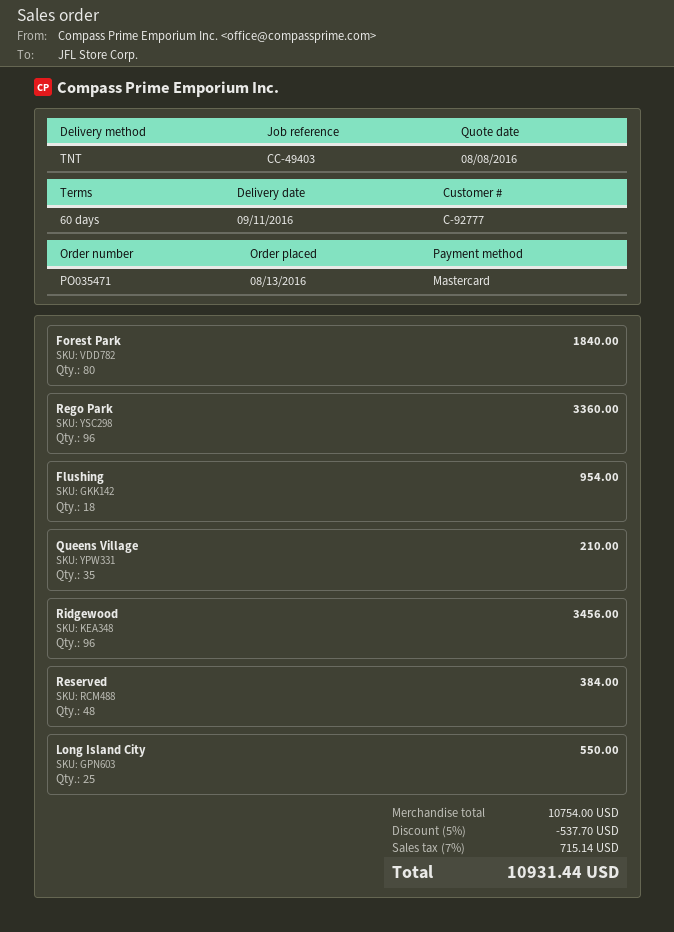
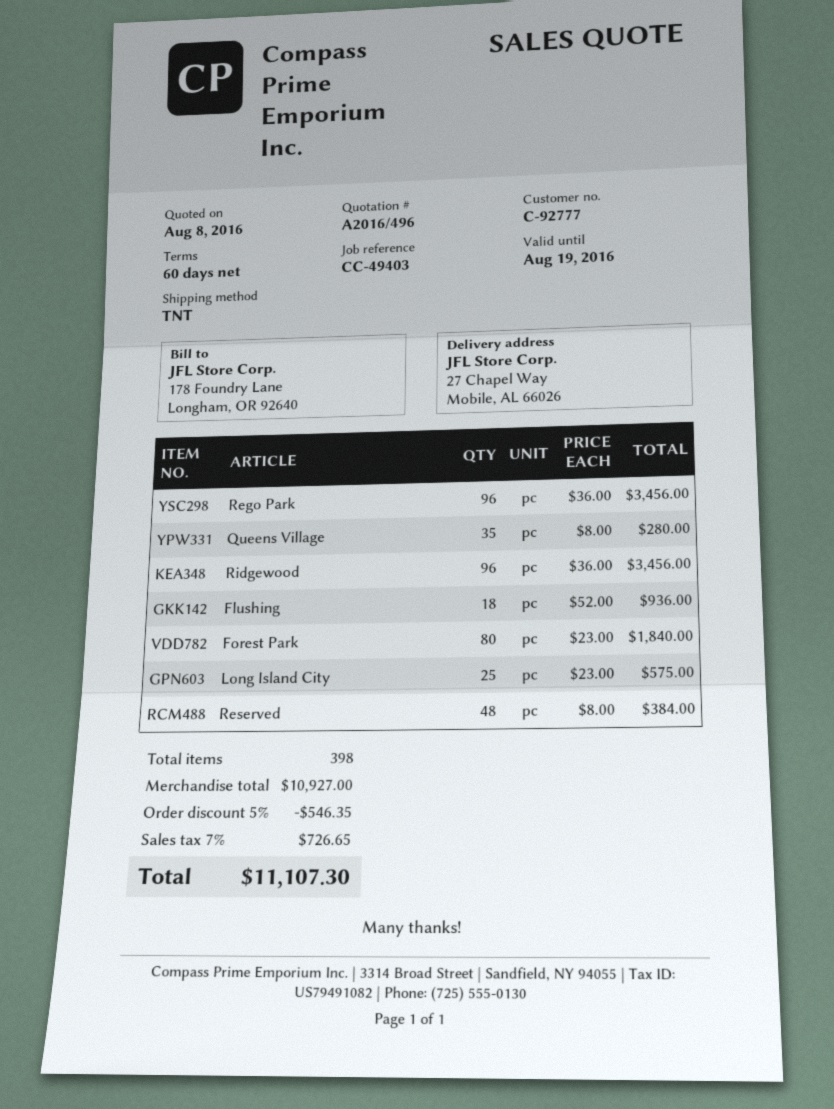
Rego Park: 96 for 3360.00 -> 96 for 3456.00
Flushing: 18 for 954.00 -> 18 for 936.00
Queens Village: 35 for 210.00 -> 35 for 280.00
Long Island City: 25 for 550.00 -> 25 for 575.00
subtotal: 10754.00 -> 10927.00
discount: 5% = 537.70 -> 5% = 546.35
tax: 7% = 715.14 -> 7% = 726.65
total: 10931.44 -> 11107.30

